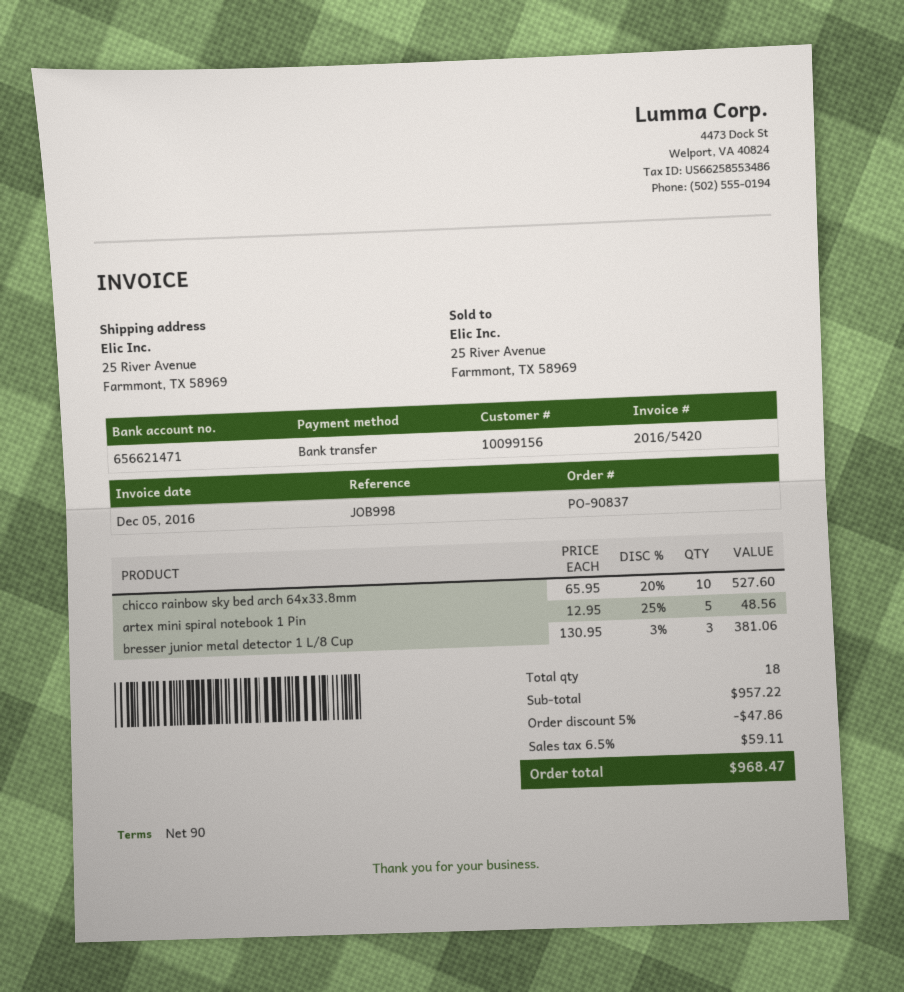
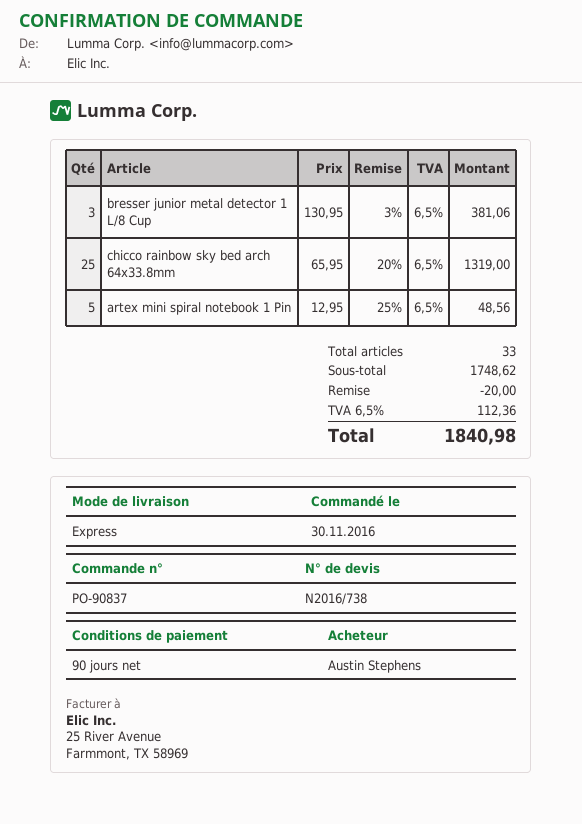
chicco rainbow sky bed arch 64x33.8mm: 10 x 65.95 - 20% = 527.60 -> 25 x 65.95 - 20% = 1319.00
total quantity: 18 -> 33
subtotal: 957.22 -> 1748.62
discount: 47.86 -> 20.00
tax: 6.5% = 59.11 -> 6.5% = 112.36
total: 968.47 -> 1840.98

